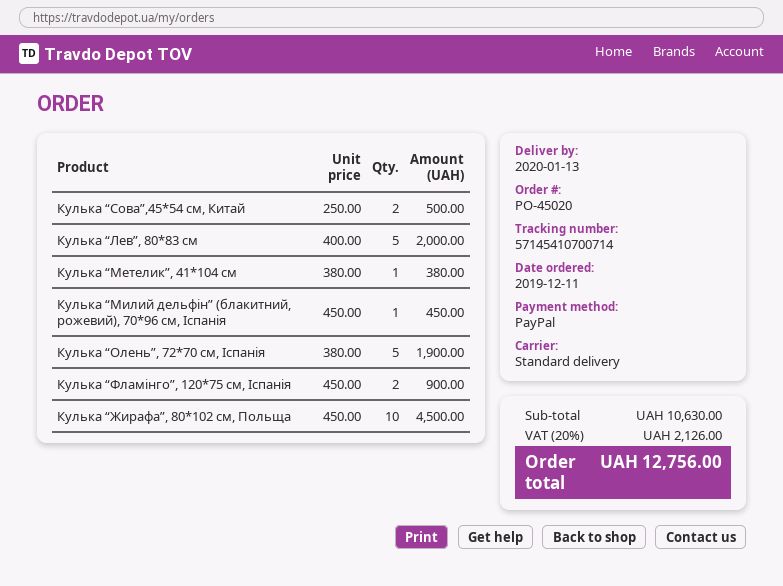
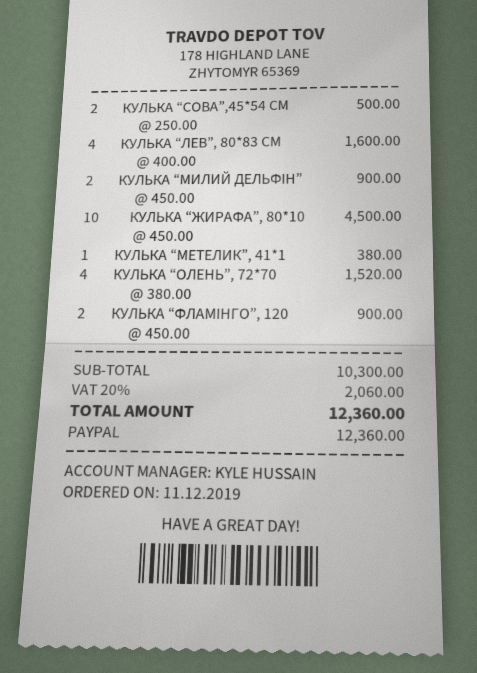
Кулька “Лев”, 80*83 см: 5 x 400.00 = 2000.00 -> 4 x 400.00 = 1600.00
Кулька “Милий дельфін” (блакитний, рожевий), 70*96 см, Іспанія: 1 x 450.00 = 450.00 -> 2 x 450.00 = 900.00
Кулька “Олень”, 72*70 см, Іспанія: 5 x 380.00 = 1900.00 -> 4 x 380.00 = 1520.00
subtotal: 10630.00 -> 10300.00
tax: 20% = 2126.00 -> 20% = 2060.00
total: 12756.00 -> 12360.00

